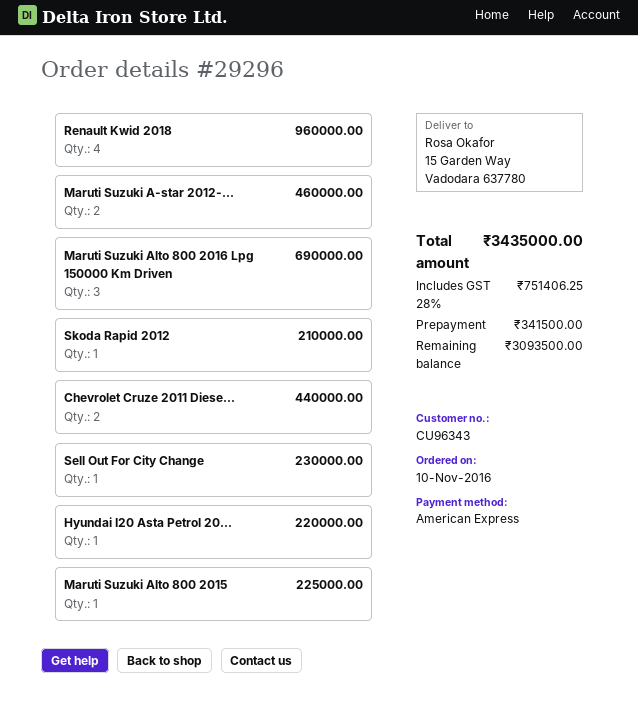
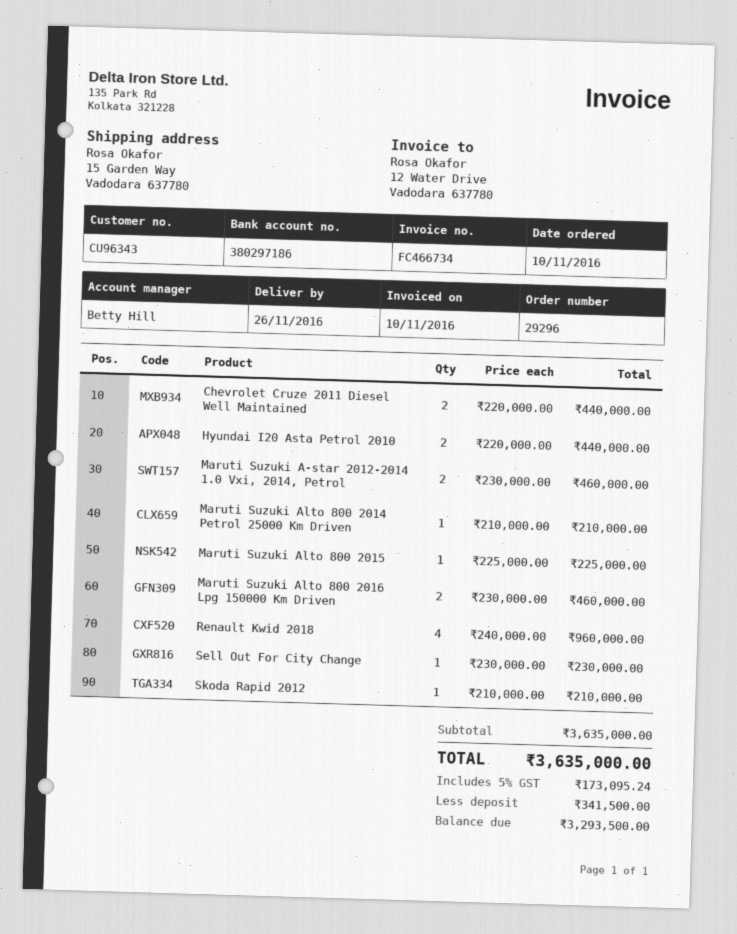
Maruti Suzuki Alto 800 2016 Lpg 150000 Km Driven: 3 for 690000.00 -> 2 for 460000.00
Hyundai I20 Asta Petrol 20...: 1 for 220000.00 -> 2 for 440000.00
Maruti Suzuki Alto 800 2014 Petrol 25000 Km Driven: none -> 1 for 210000.00
tax: 28% = 751406.25 -> 5% = 173095.24
total: 3435000.00 -> 3635000.00
balance: 3093500.00 -> 3293500.00

